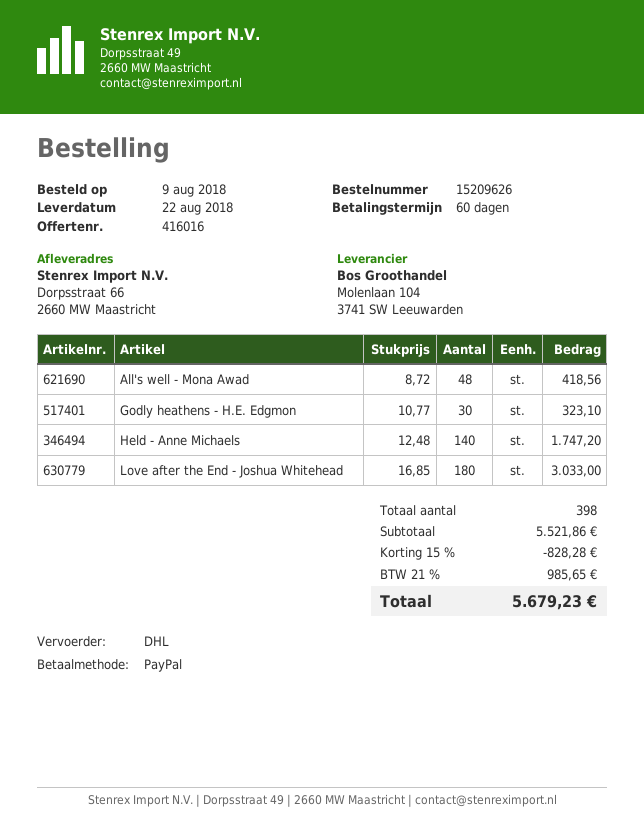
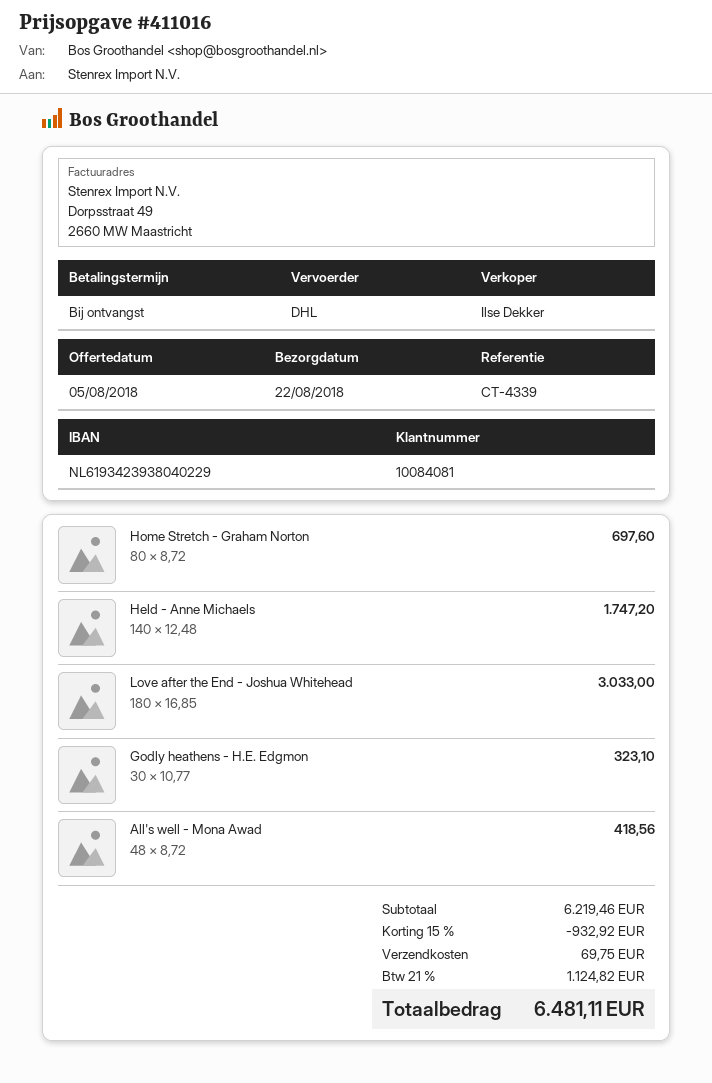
quote number: 416016 -> 411016
payment terms: 60 days -> on receipt
Home Stretch - Graham Norton: none -> 80 x 8.72 = 697.60
subtotal: 5521.86 -> 6219.46
discount: 15% = 828.28 -> 15% = 932.92
shipping: none -> 69.75
tax: 21% = 985.65 -> 21% = 1124.82
total: 5679.23 -> 6481.11

